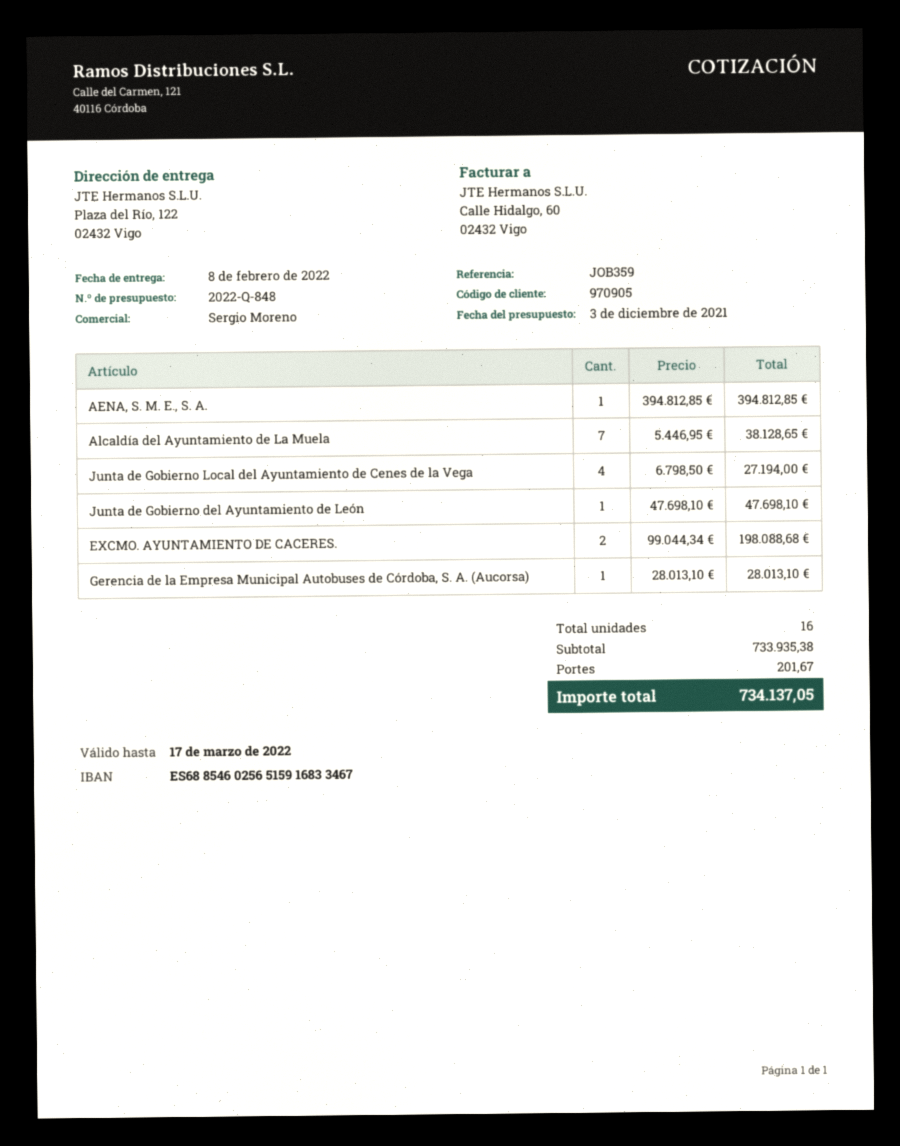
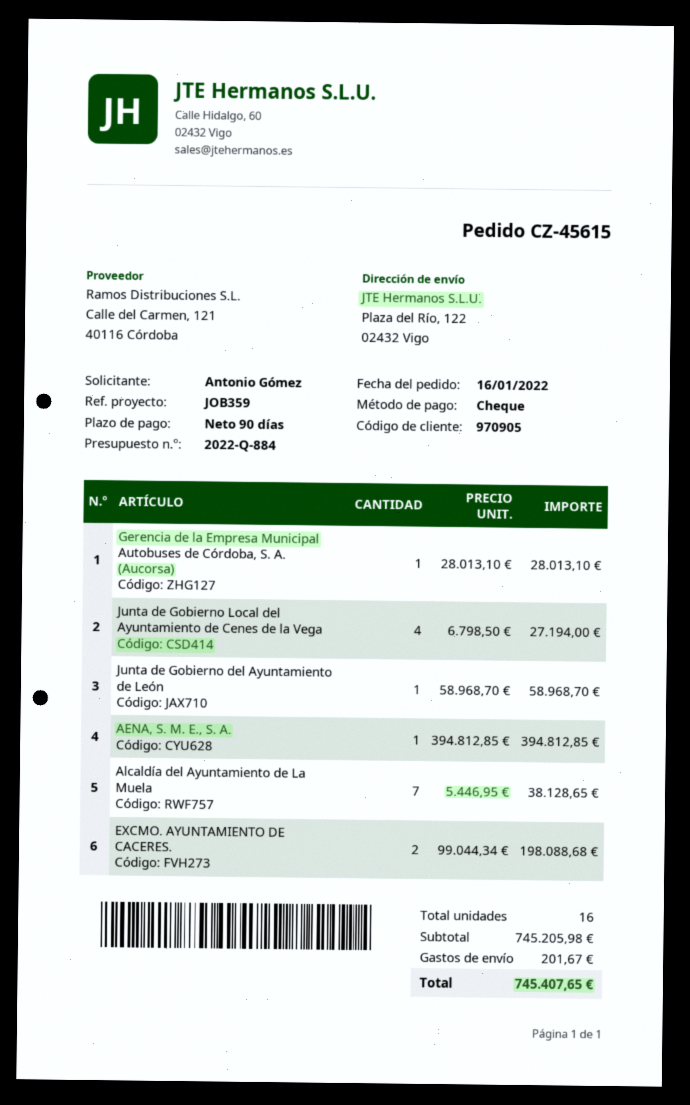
quote number: 2022-Q-848 -> 2022-Q-884
Junta de Gobierno del Ayuntamiento de León: 1 x 47698.10 = 47698.10 -> 1 x 58968.70 = 58968.70
subtotal: 733935.38 -> 745205.98
total: 734137.05 -> 745407.65

